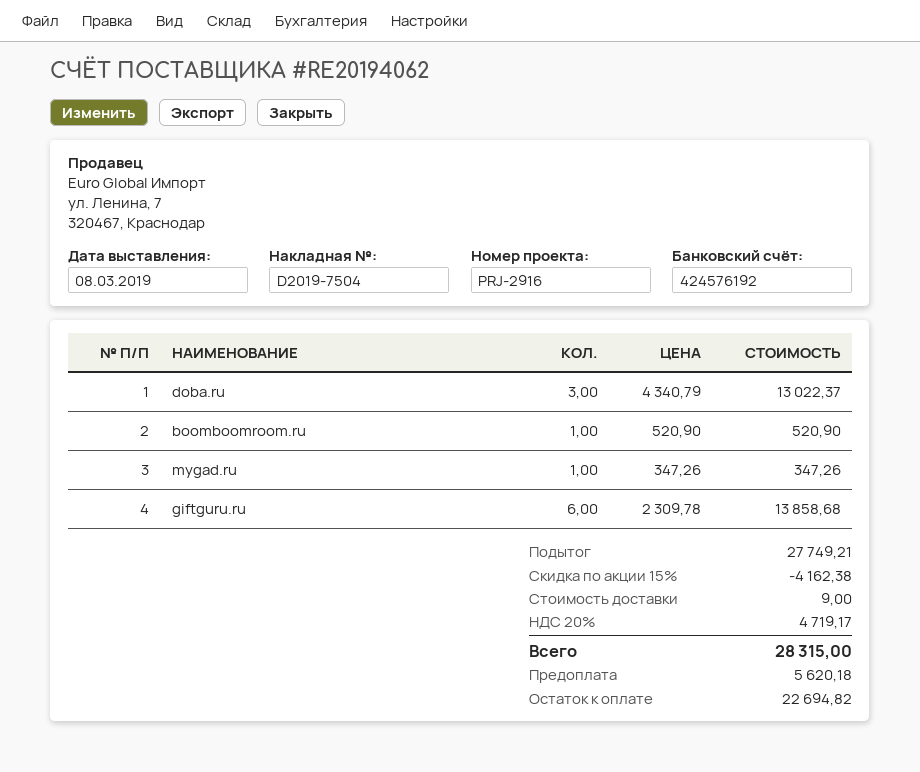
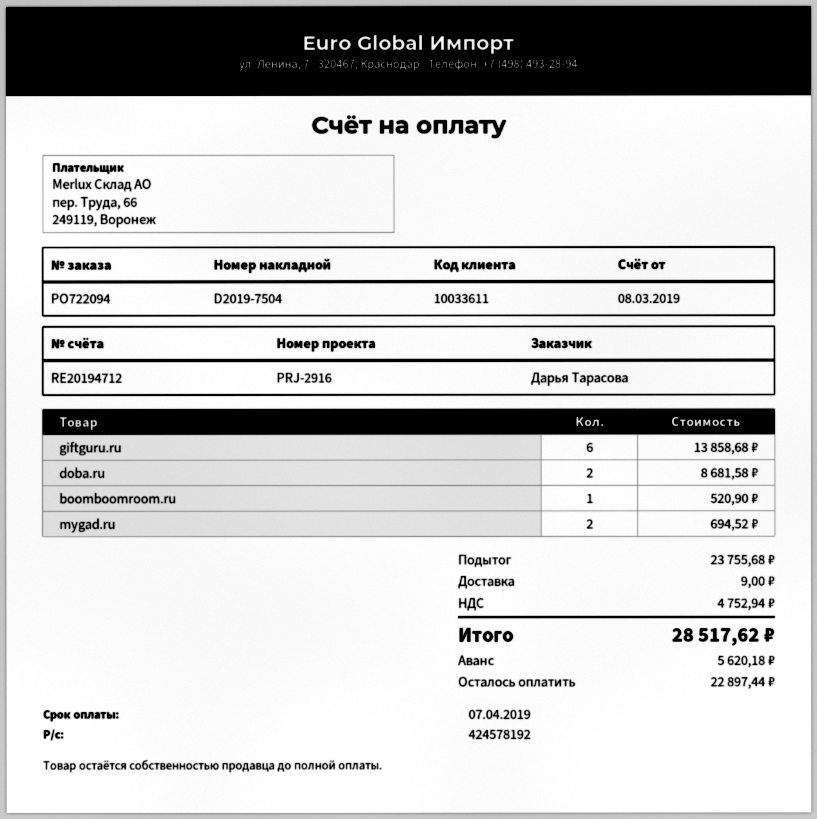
invoice number: RE20194062 -> RE20194712
bank account: 424576192 -> 424578192
doba.ru: 3 for 13022.37 -> 2 for 8681.58
mygad.ru: 1 for 347.26 -> 2 for 694.52
subtotal: 27749.21 -> 23755.68
discount: 15% = 4162.38 -> none
tax: 4719.17 -> 4752.94
total: 28315.00 -> 28517.62
balance: 22694.82 -> 22897.44

